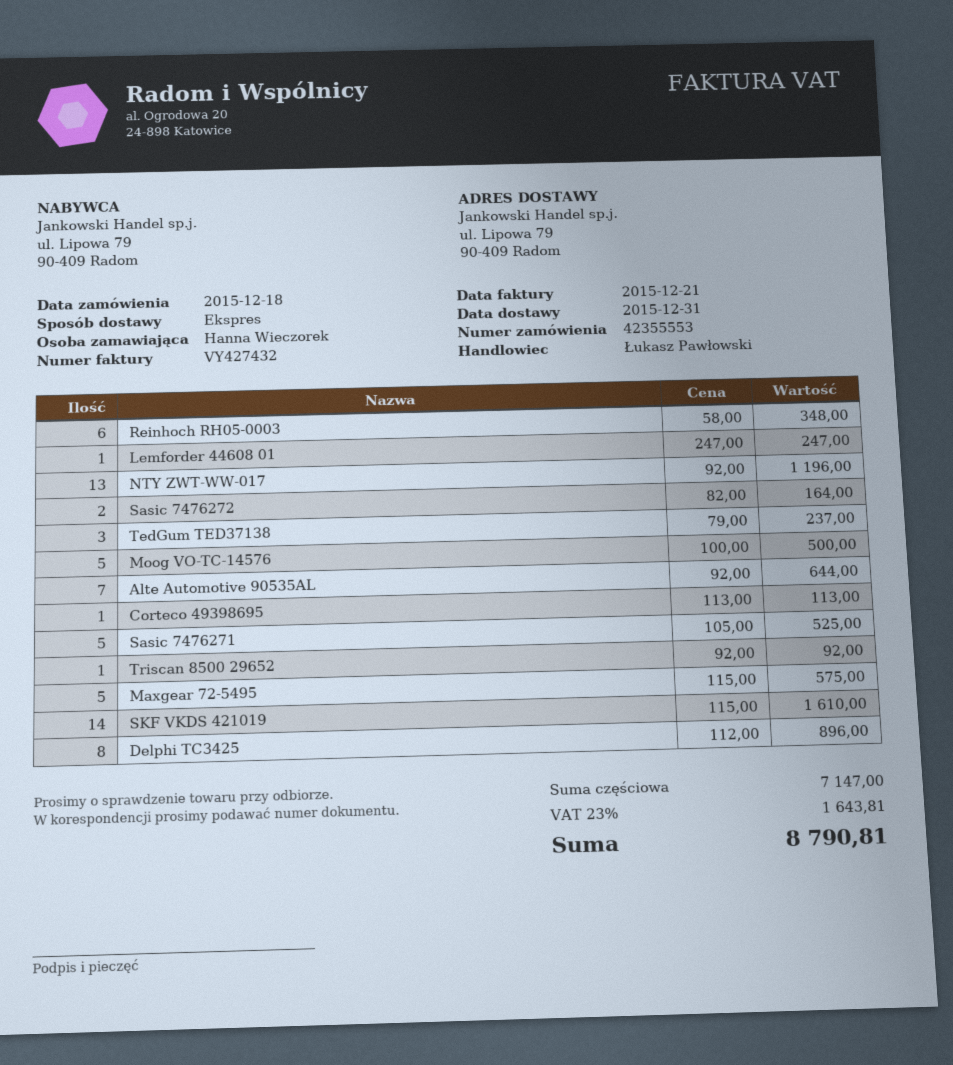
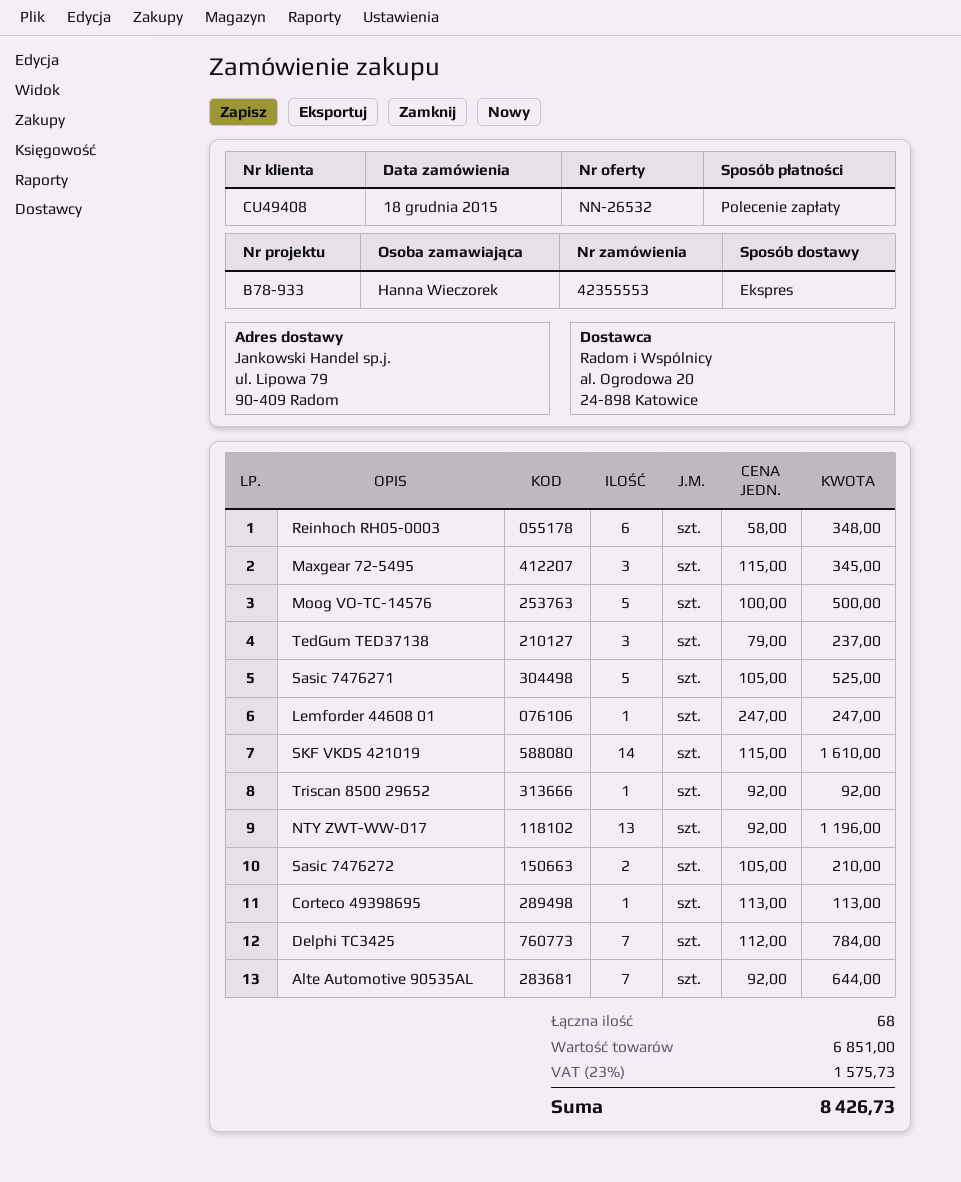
Sasic 7476272: 2 x 82.00 = 164.00 -> 2 x 105.00 = 210.00
Maxgear 72-5495: 5 x 115.00 = 575.00 -> 3 x 115.00 = 345.00
Delphi TC3425: 8 x 112.00 = 896.00 -> 7 x 112.00 = 784.00
subtotal: 7147.00 -> 6851.00
tax: 23% = 1643.81 -> 23% = 1575.73
total: 8790.81 -> 8426.73

